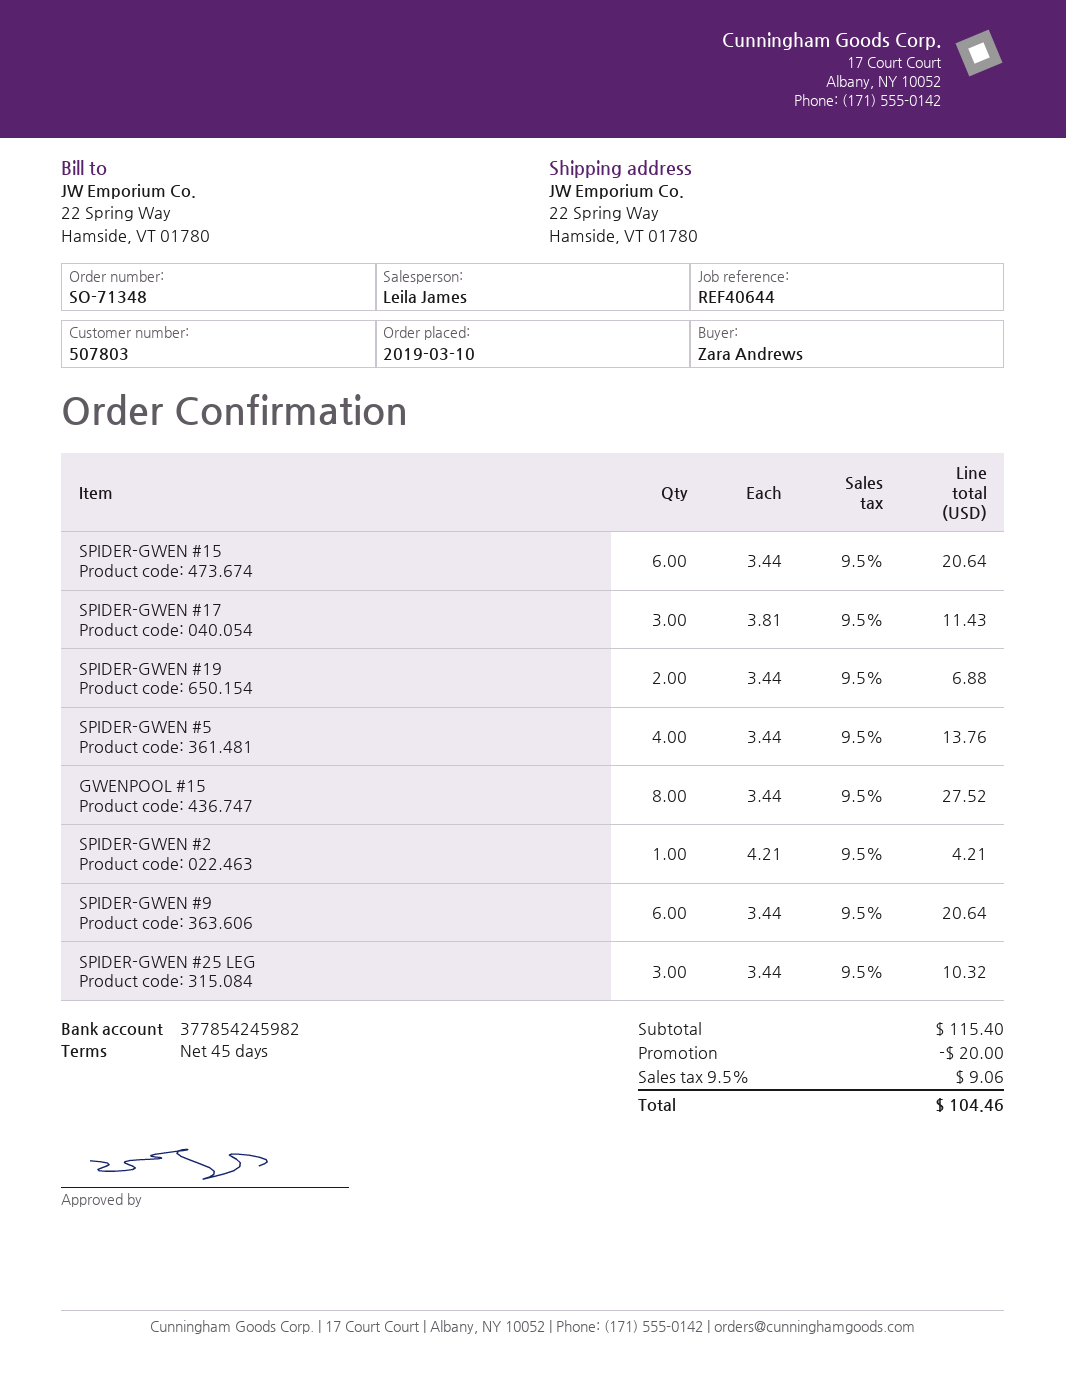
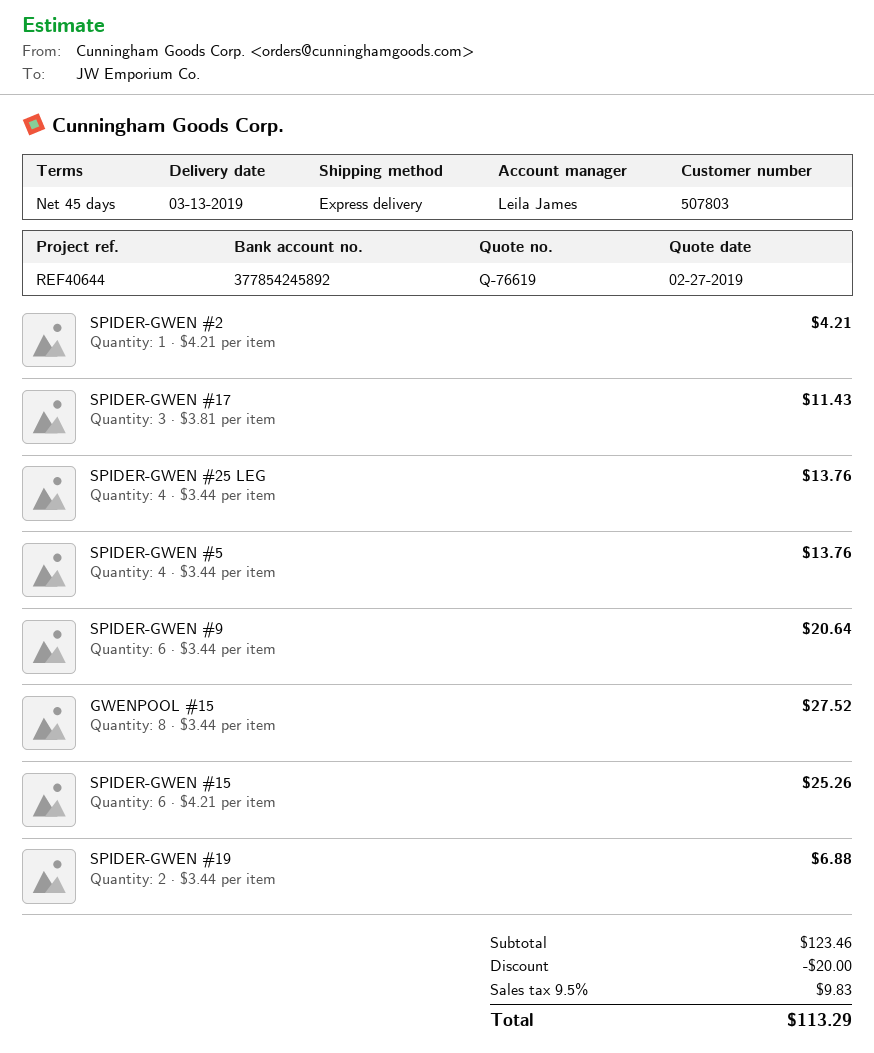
bank account: 377854245982 -> 377854245892
SPIDER-GWEN #15: 6 x 3.44 = 20.64 -> 6 x 4.21 = 25.26
SPIDER-GWEN #25 LEG: 3 x 3.44 = 10.32 -> 4 x 3.44 = 13.76
subtotal: 115.40 -> 123.46
tax: 9.5% = 9.06 -> 9.5% = 9.83
total: 104.46 -> 113.29

